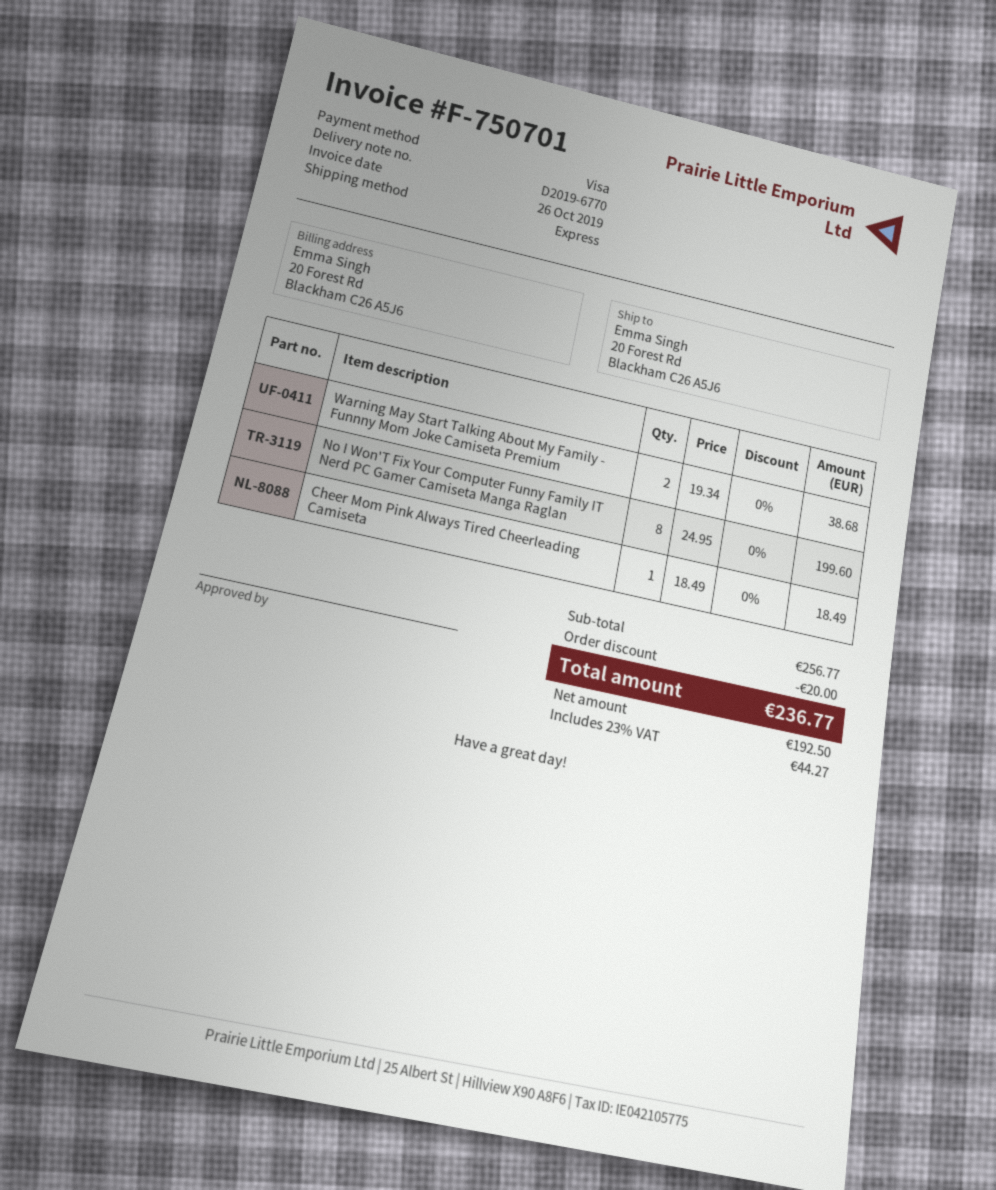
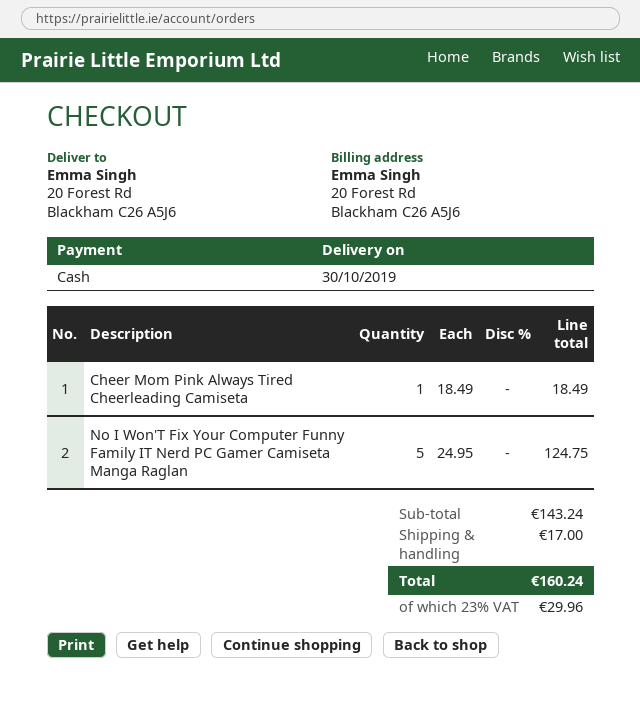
payment method: Visa -> cash
Warning May Start Talking About My Family - Funnny Mom Joke Camiseta Premium: 2 x 19.34 = 38.68 -> none
No I Won'T Fix Your Computer Funny Family IT Nerd PC Gamer Camiseta Manga Raglan: 8 x 24.95 = 199.60 -> 5 x 24.95 = 124.75
subtotal: 256.77 -> 143.24
discount: 20.00 -> none
shipping: none -> 17.00
tax: 23% = 44.27 -> 23% = 29.96
total: 236.77 -> 160.24

